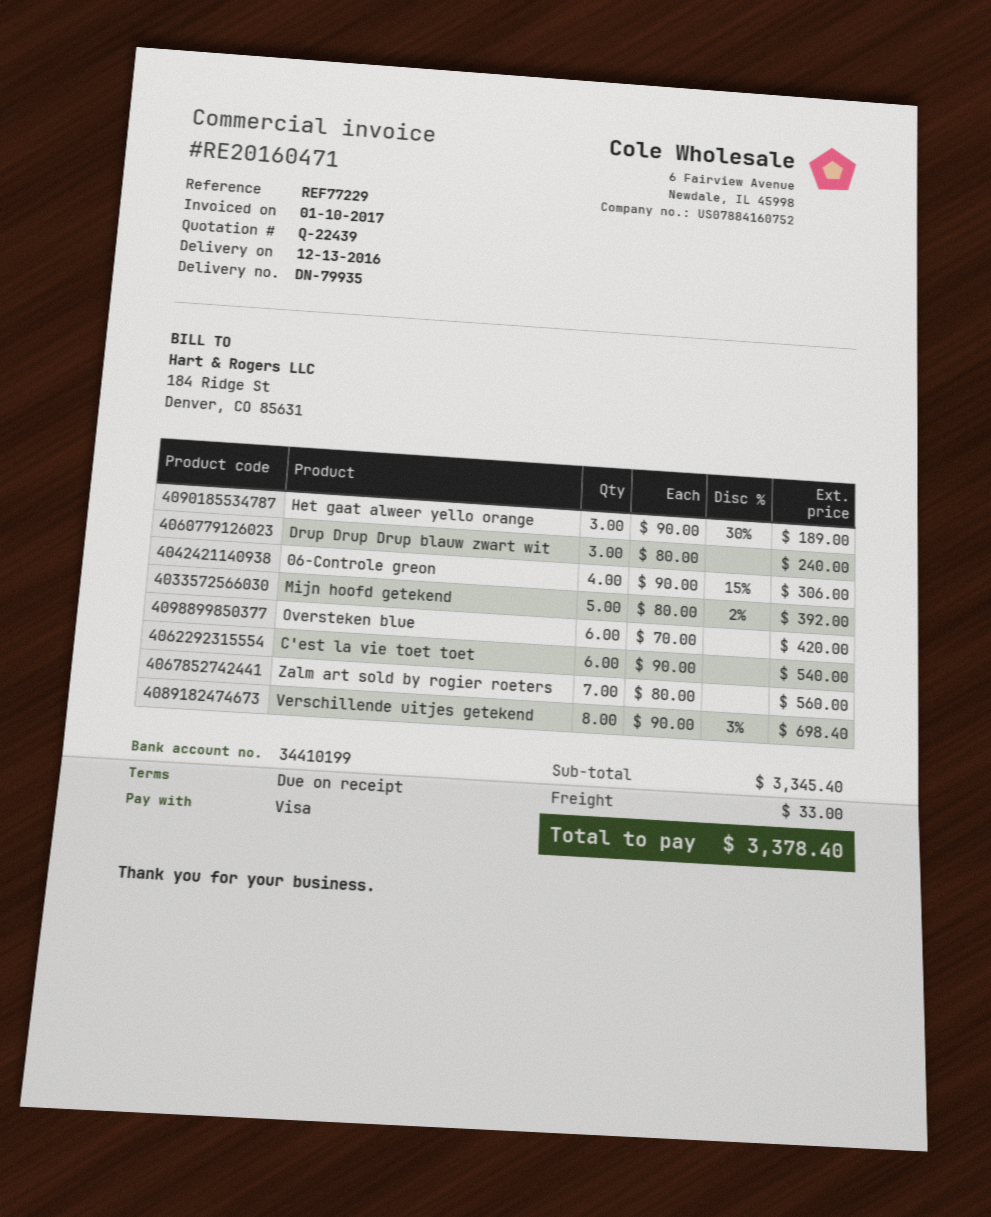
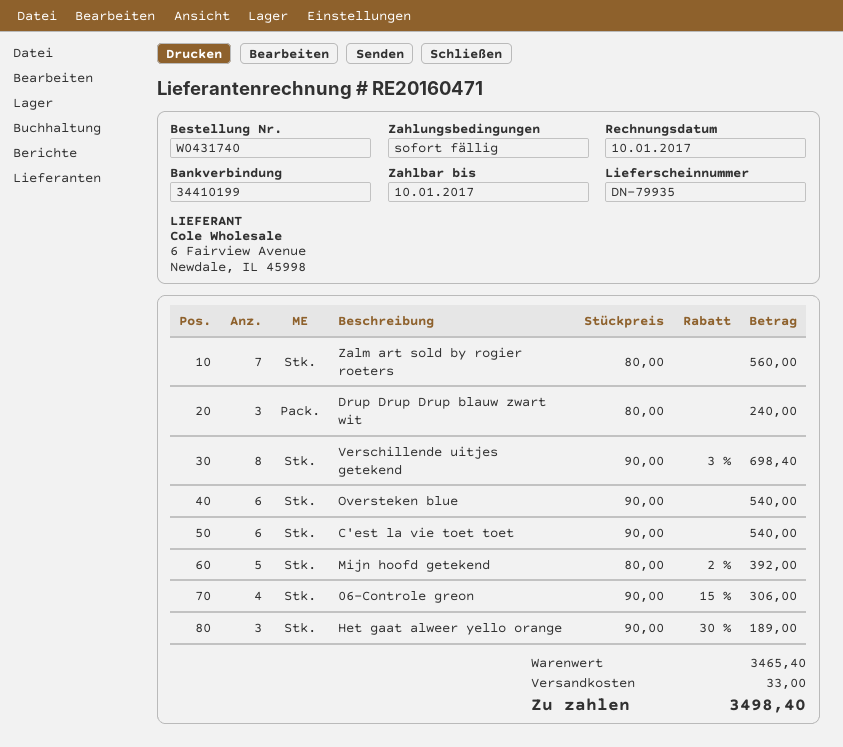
Oversteken blue: 6 x 70.00 = 420.00 -> 6 x 90.00 = 540.00
subtotal: 3345.40 -> 3465.40
total: 3378.40 -> 3498.40

